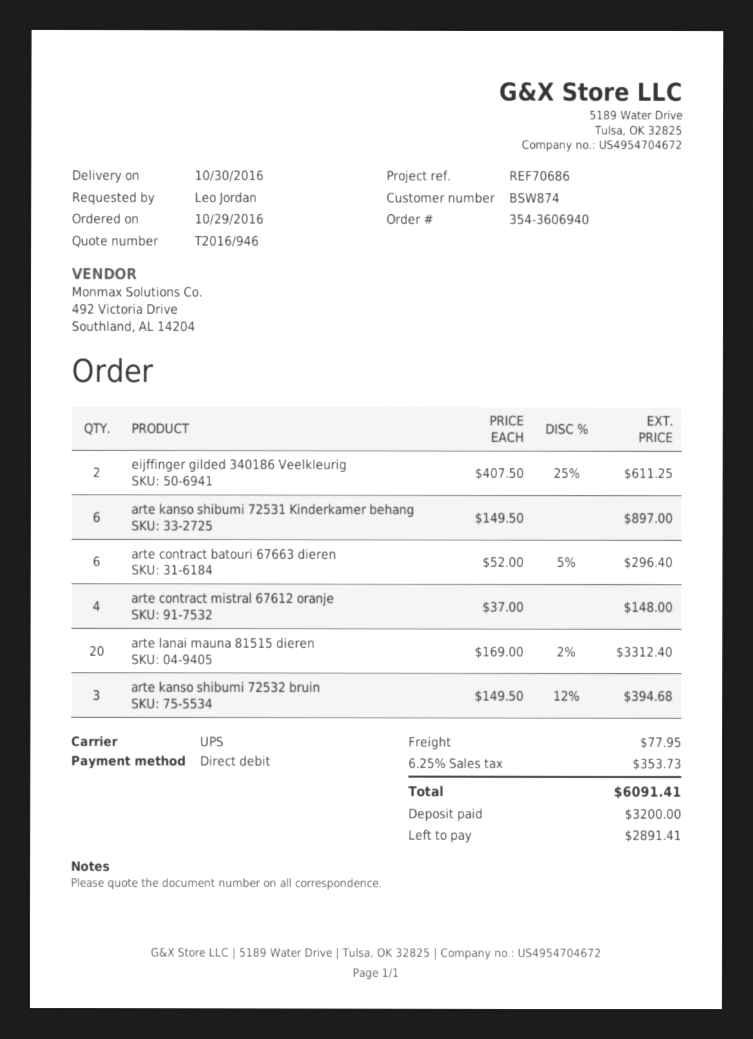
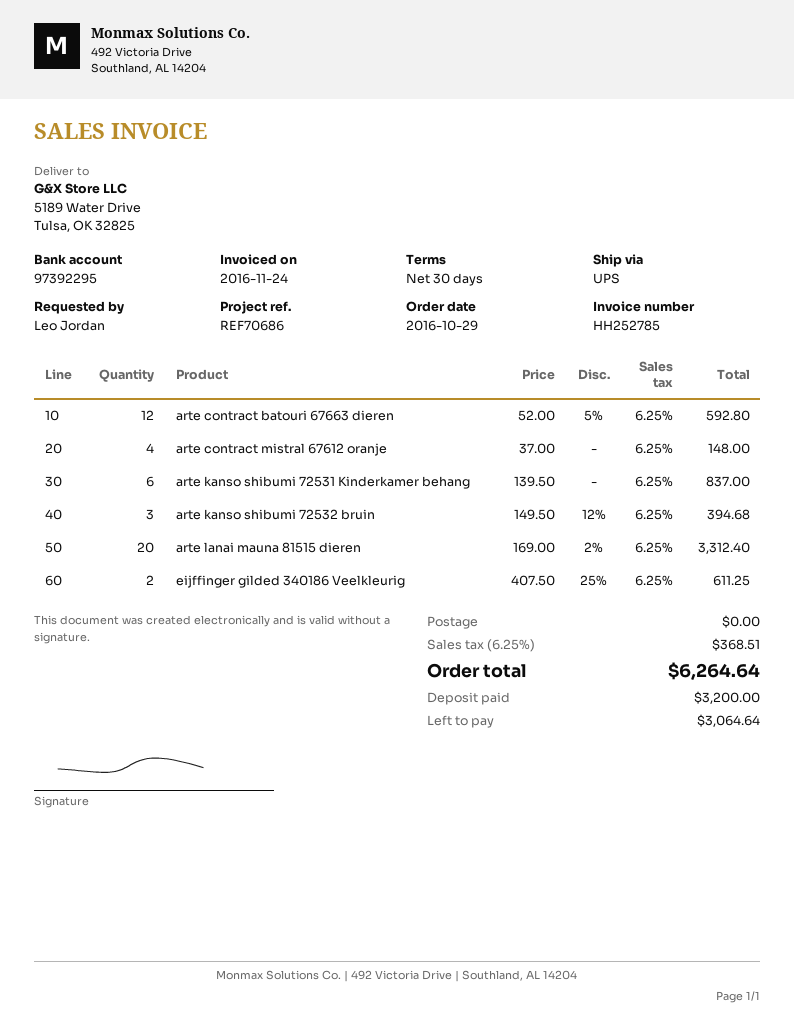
arte kanso shibumi 72531 Kinderkamer behang: 6 x 149.50 = 897.00 -> 6 x 139.50 = 837.00
arte contract batouri 67663 dieren: 6 x 52.00 - 5% = 296.40 -> 12 x 52.00 - 5% = 592.80
shipping: 77.95 -> 0.00
tax: 6.25% = 353.73 -> 6.25% = 368.51
total: 6091.41 -> 6264.64
balance: 2891.41 -> 3064.64

